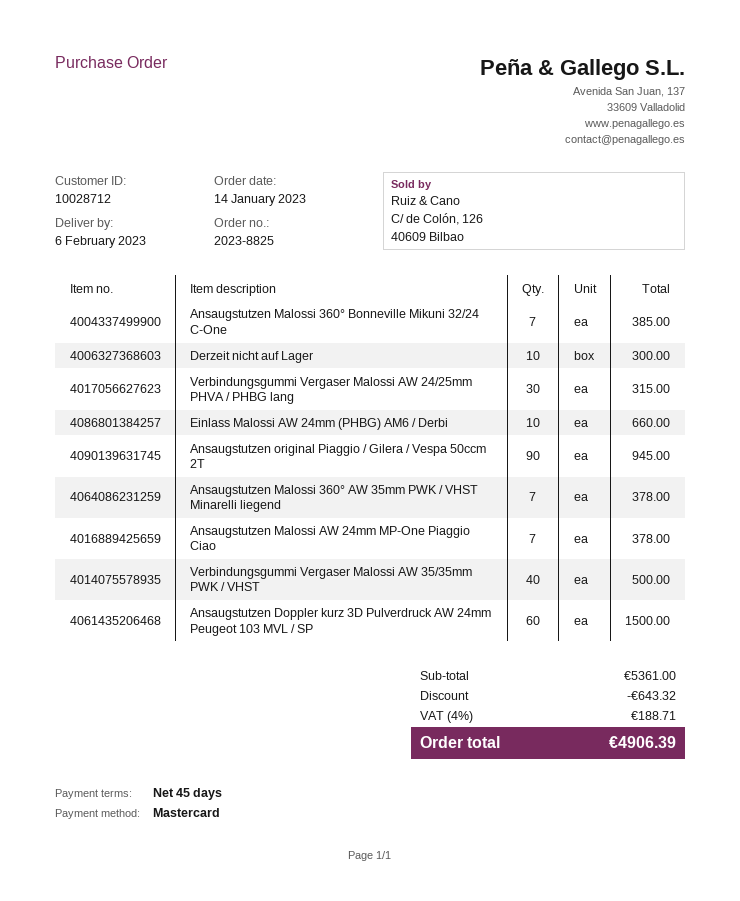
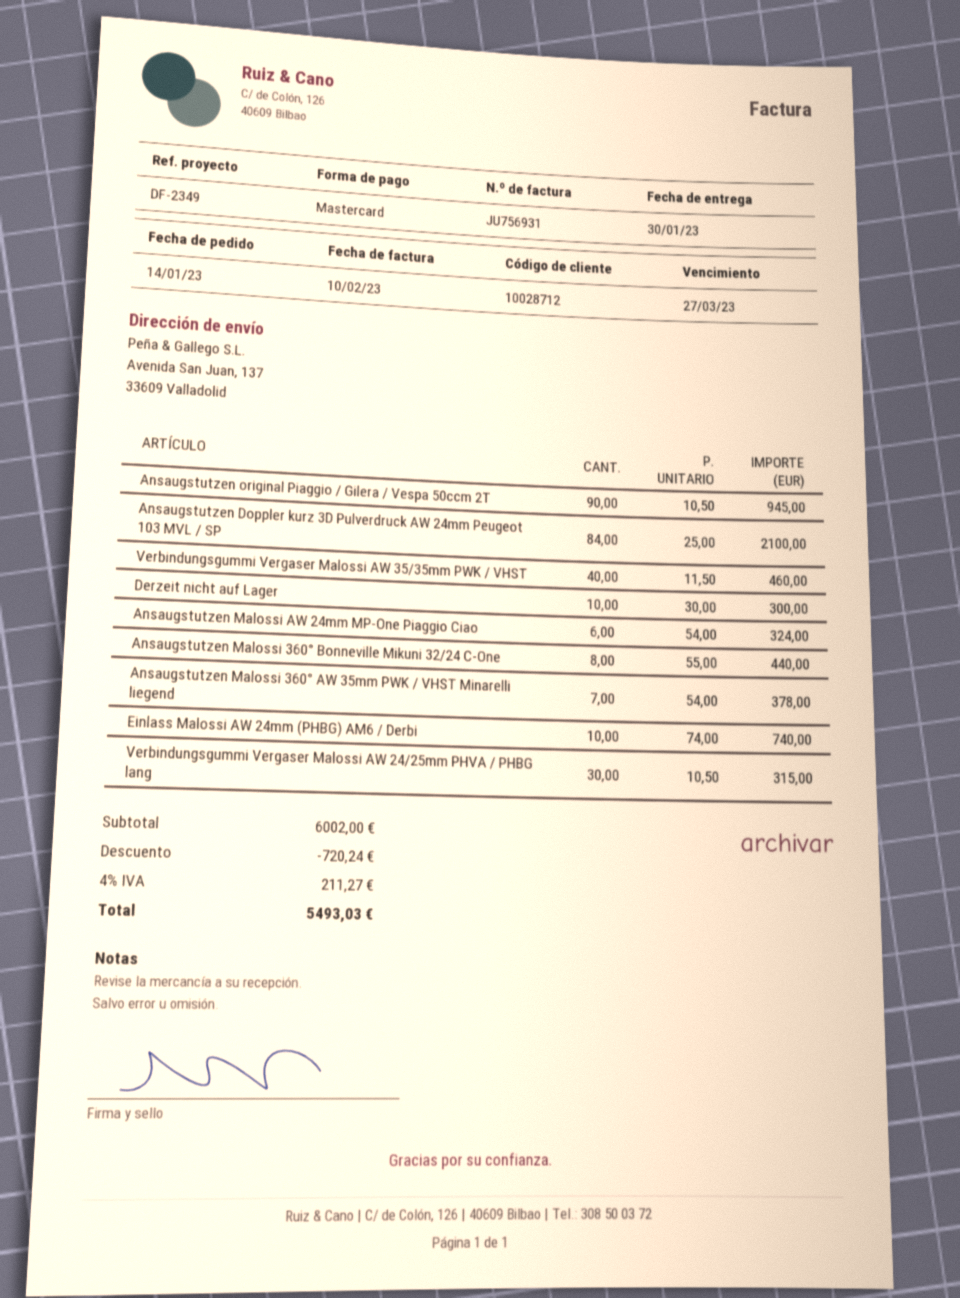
delivery date: 2023-02-06 -> 2023-01-30
Ansaugstutzen Malossi 360° Bonneville Mikuni 32/24 C-One: 7 for 385.00 -> 8 for 440.00
Einlass Malossi AW 24mm (PHBG) AM6 / Derbi: 10 for 660.00 -> 10 for 740.00
Ansaugstutzen Malossi AW 24mm MP-One Piaggio Ciao: 7 for 378.00 -> 6 for 324.00
Verbindungsgummi Vergaser Malossi AW 35/35mm PWK / VHST: 40 for 500.00 -> 40 for 460.00
Ansaugstutzen Doppler kurz 3D Pulverdruck AW 24mm Peugeot 103 MVL / SP: 60 for 1500.00 -> 84 for 2100.00
subtotal: 5361.00 -> 6002.00
discount: 643.32 -> 720.24
tax: 4% = 188.71 -> 4% = 211.27
total: 4906.39 -> 5493.03

